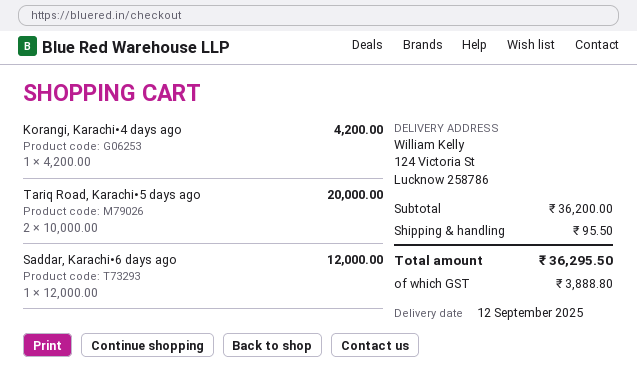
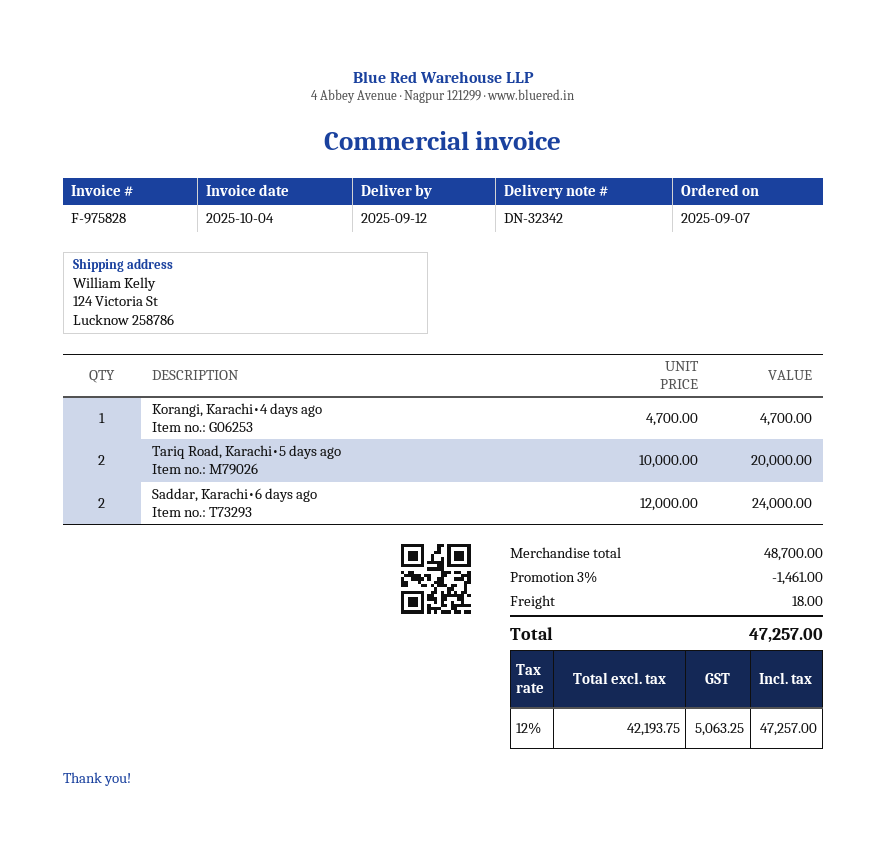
Korangi, Karachi•4 days ago: 1 x 4200.00 = 4200.00 -> 1 x 4700.00 = 4700.00
Saddar, Karachi•6 days ago: 1 x 12000.00 = 12000.00 -> 2 x 12000.00 = 24000.00
subtotal: 36200.00 -> 48700.00
discount: none -> 3% = 1461.00
shipping: 95.50 -> 18.00
tax: 3888.80 -> 5063.25
total: 36295.50 -> 47257.00

